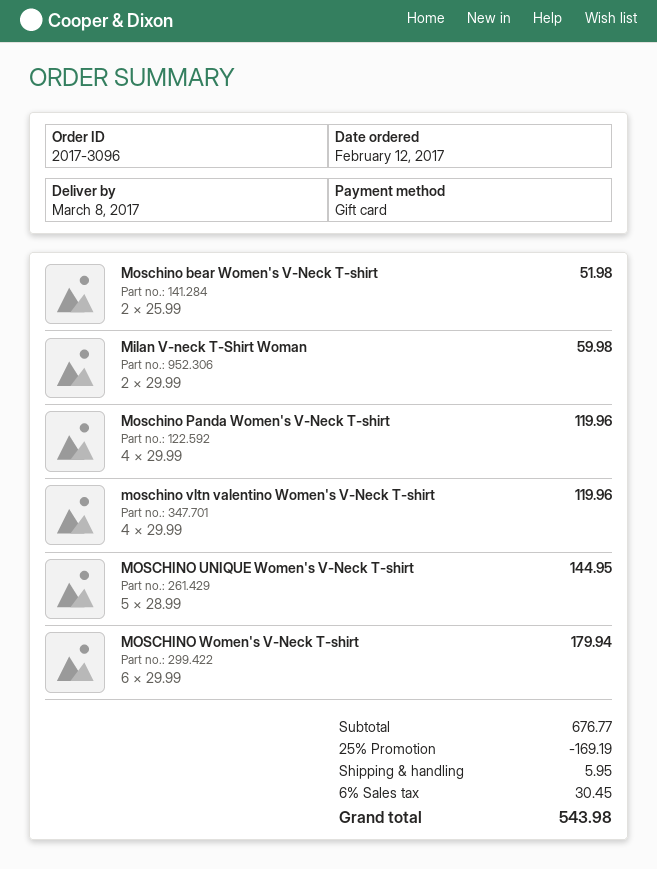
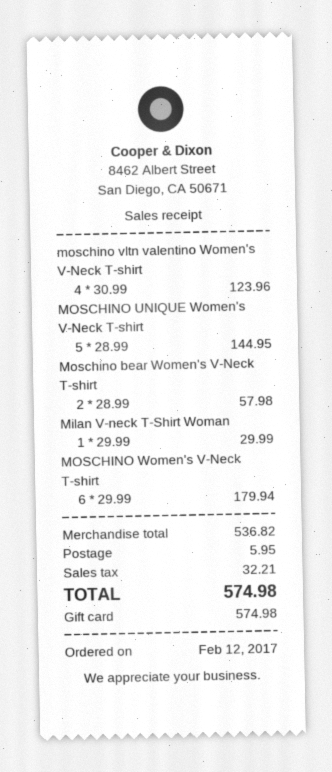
Moschino bear Women's V-Neck T-shirt: 2 x 25.99 = 51.98 -> 2 x 28.99 = 57.98
Milan V-neck T-Shirt Woman: 2 x 29.99 = 59.98 -> 1 x 29.99 = 29.99
Moschino Panda Women's V-Neck T-shirt: 4 x 29.99 = 119.96 -> none
moschino vltn valentino Women's V-Neck T-shirt: 4 x 29.99 = 119.96 -> 4 x 30.99 = 123.96
subtotal: 676.77 -> 536.82
discount: 25% = 169.19 -> none
tax: 30.45 -> 32.21
total: 543.98 -> 574.98

